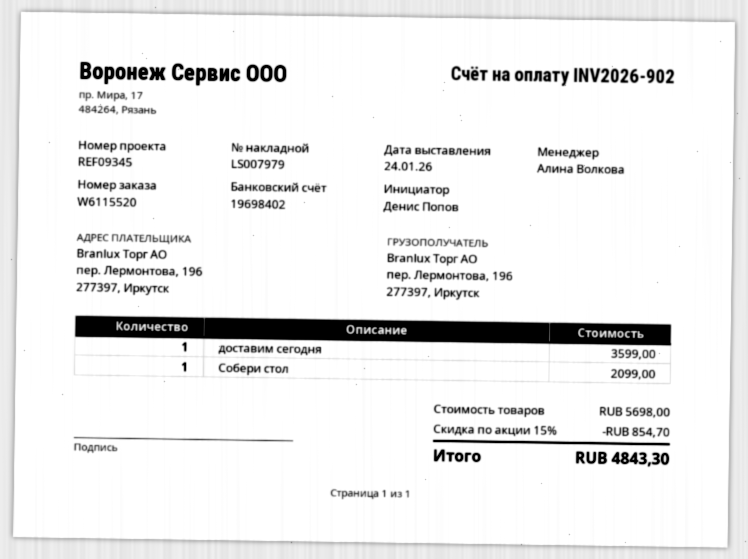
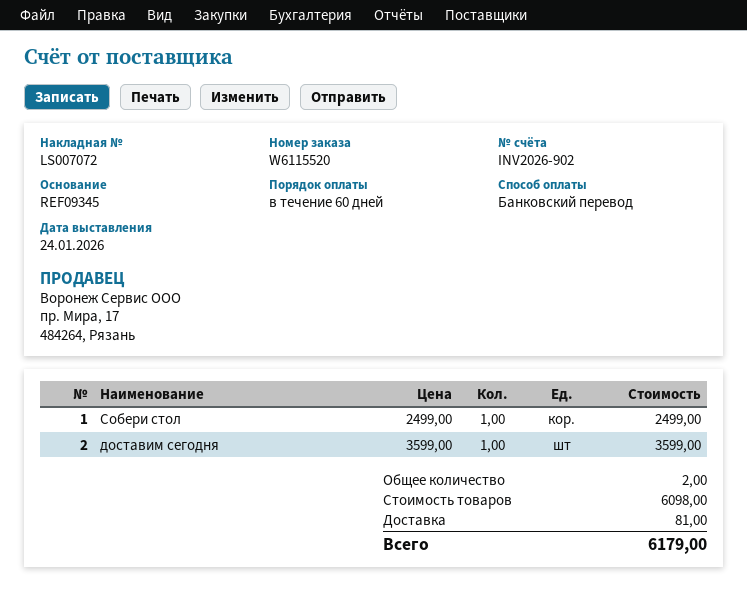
delivery note number: LS007979 -> LS007072
Собери стол: 1 for 2099.00 -> 1 for 2499.00
subtotal: 5698.00 -> 6098.00
discount: 15% = 854.70 -> none
shipping: none -> 81.00
total: 4843.30 -> 6179.00

